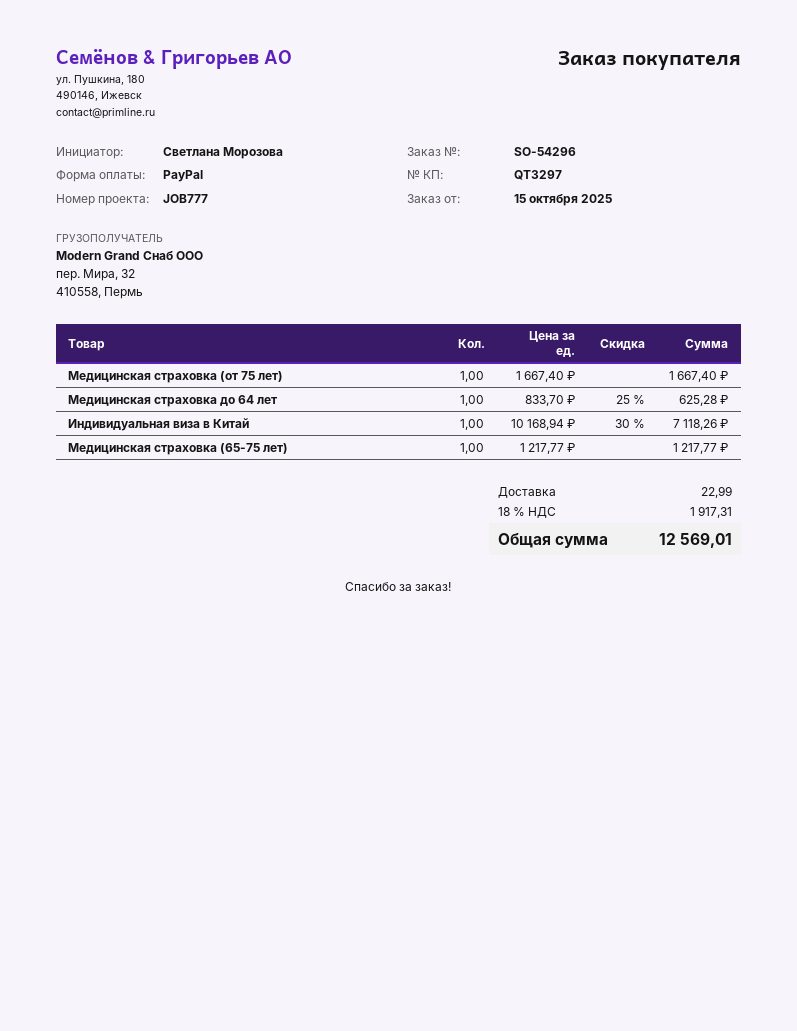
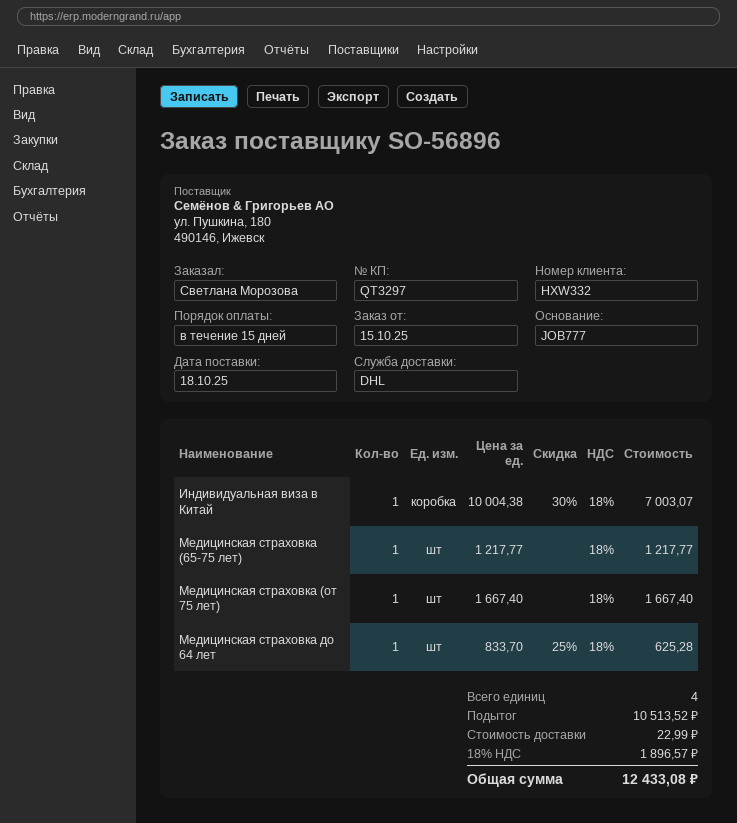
order number: SO-54296 -> SO-56896
Индивидуальная виза в Китай: 1 x 10168.94 - 30% = 7118.26 -> 1 x 10004.38 - 30% = 7003.07
tax: 18% = 1917.31 -> 18% = 1896.57
total: 12569.01 -> 12433.08

